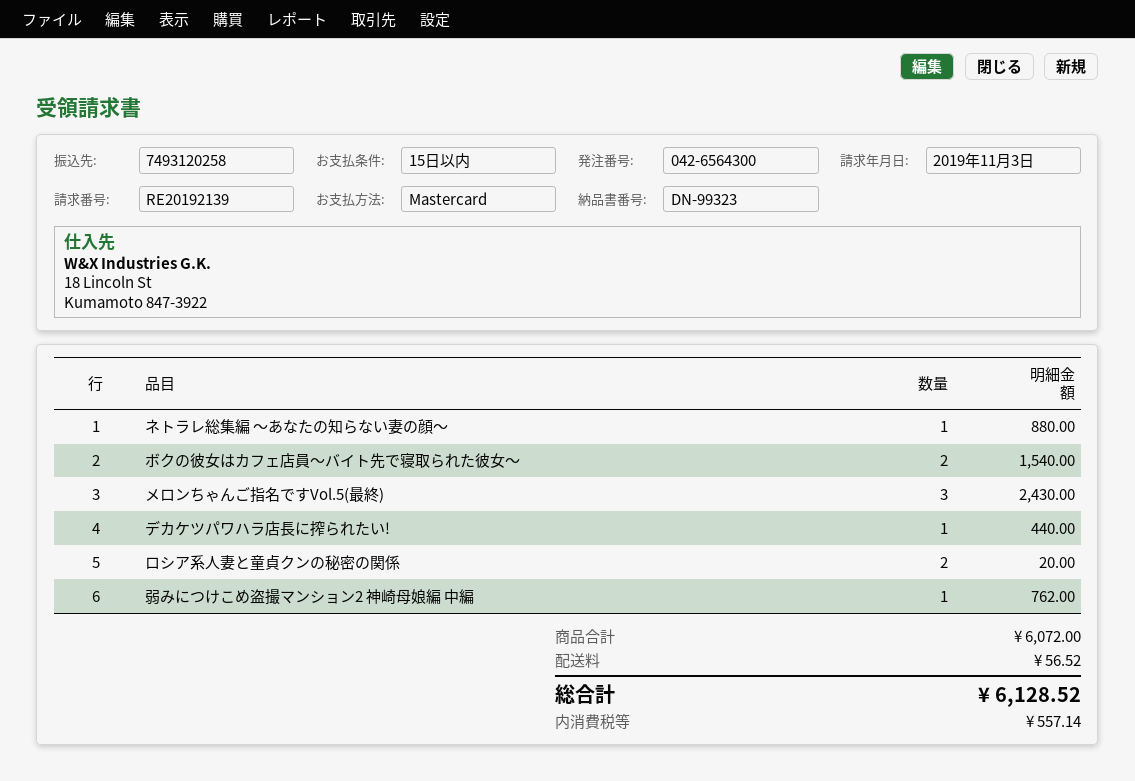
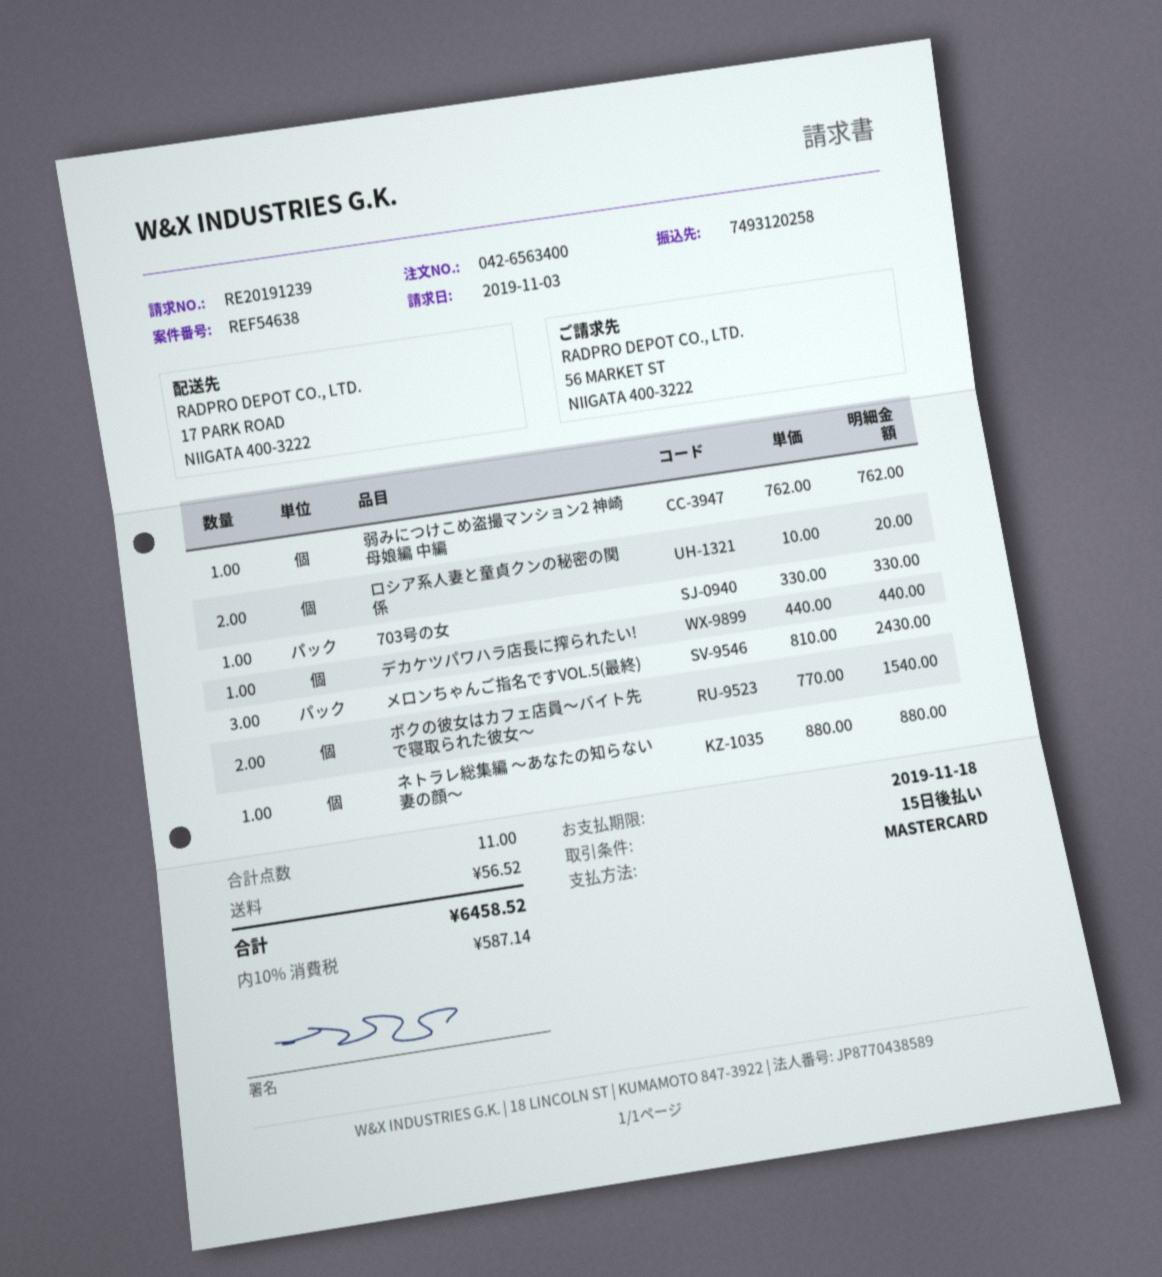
order number: 042-6564300 -> 042-6563400
invoice number: RE20192139 -> RE20191239
703号の女: none -> 1 for 330.00
tax: 557.14 -> 587.14
total: 6128.52 -> 6458.52

